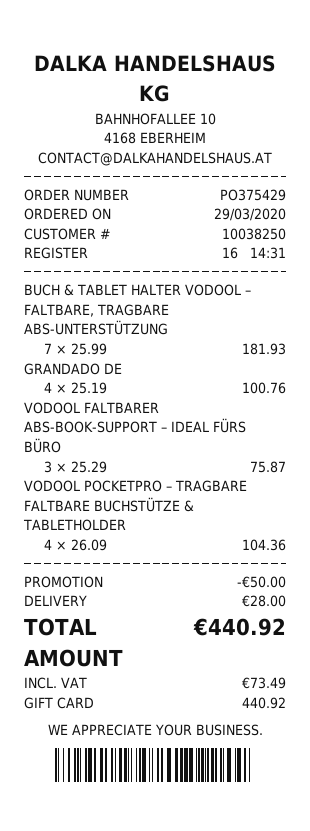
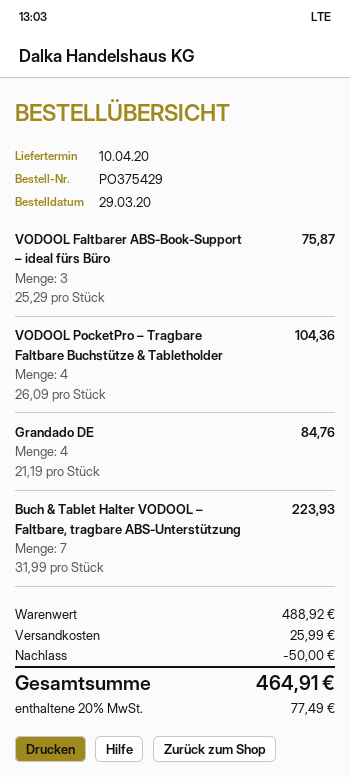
BUCH & TABLET HALTER VODOOL – FALTBARE, TRAGBARE ABS‑UNTERSTÜTZUNG: 7 x 25.99 = 181.93 -> 7 x 31.99 = 223.93
GRANDADO DE: 4 x 25.19 = 100.76 -> 4 x 21.19 = 84.76
shipping: 28.00 -> 25.99
tax: 73.49 -> 77.49
total: 440.92 -> 464.91

